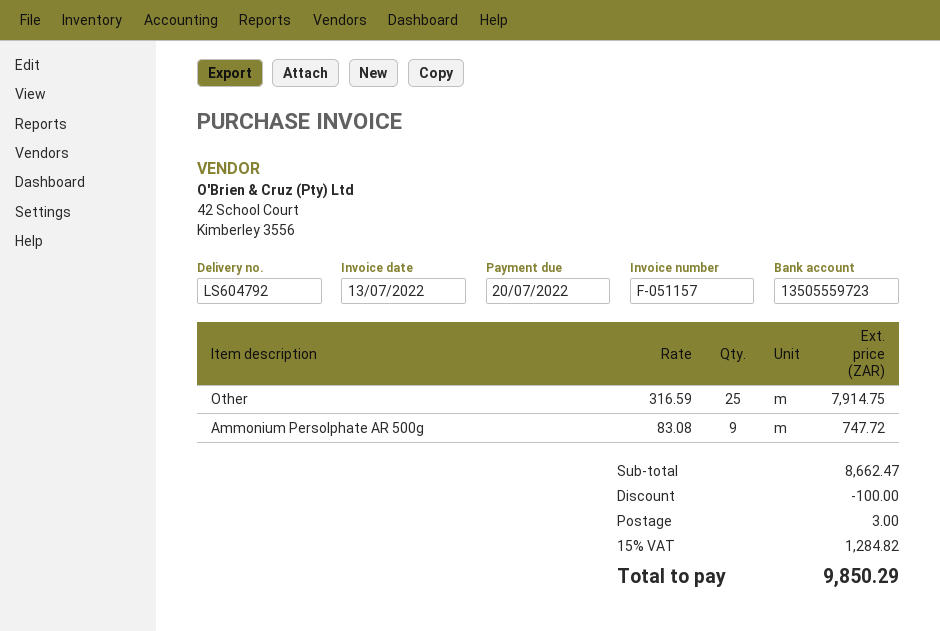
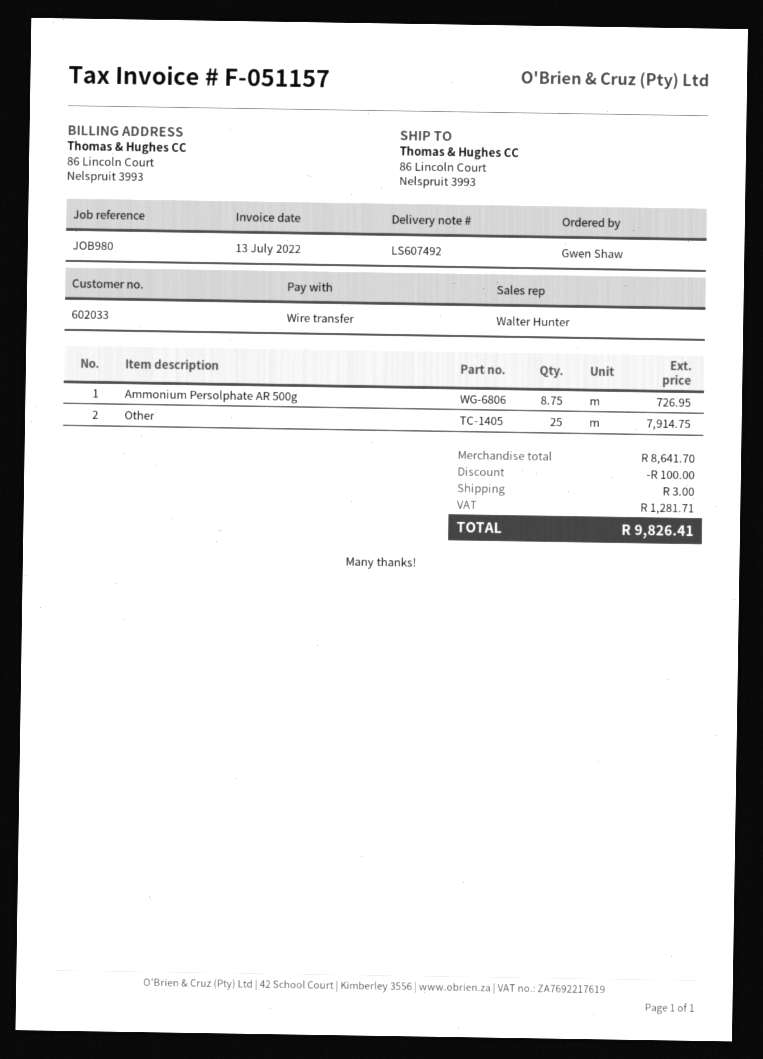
delivery note number: LS604792 -> LS607492
Ammonium Persolphate AR 500g: 9 for 747.72 -> 8.75 for 726.95
subtotal: 8662.47 -> 8641.70
tax: 1284.82 -> 1281.71
total: 9850.29 -> 9826.41

